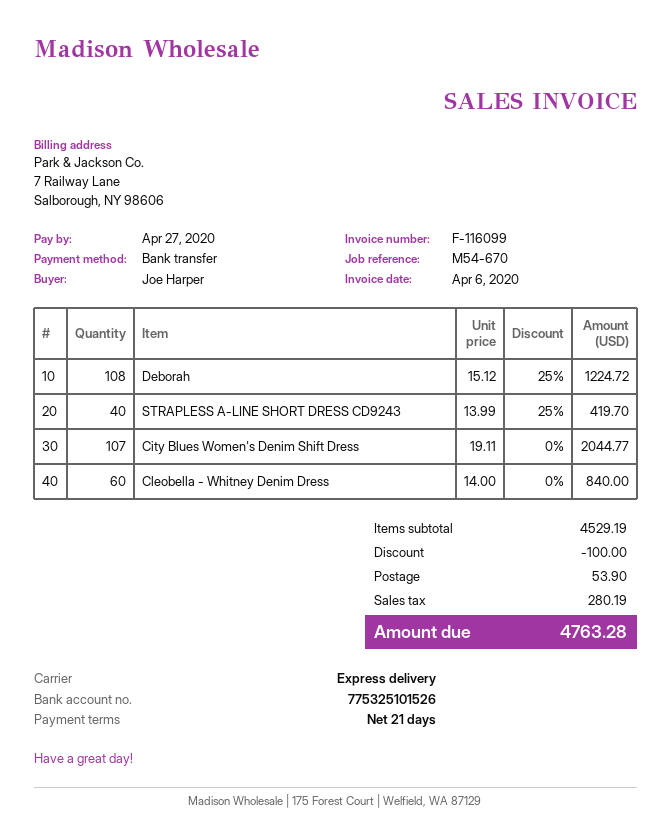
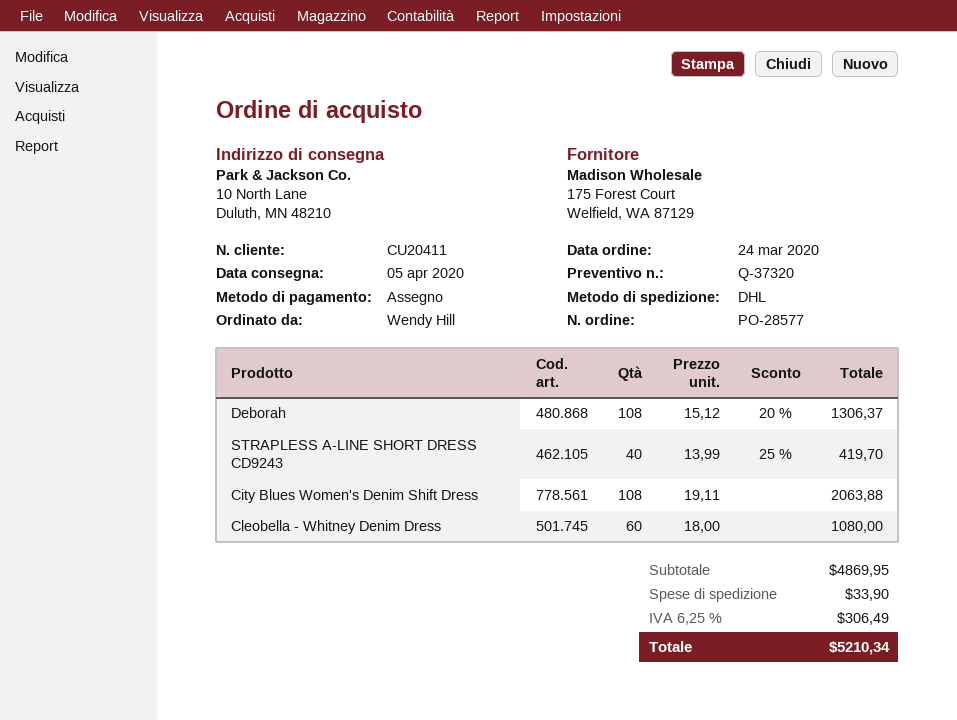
ordered by: Joe Harper -> Wendy Hill
payment method: bank transfer -> cheque
shipping method: express -> DHL
Deborah: 108 x 15.12 - 25% = 1224.72 -> 108 x 15.12 - 20% = 1306.37
City Blues Women's Denim Shift Dress: 107 x 19.11 = 2044.77 -> 108 x 19.11 = 2063.88
Cleobella - Whitney Denim Dress: 60 x 14.00 = 840.00 -> 60 x 18.00 = 1080.00
subtotal: 4529.19 -> 4869.95
discount: 100.00 -> none
shipping: 53.90 -> 33.90
tax: 280.19 -> 306.49
total: 4763.28 -> 5210.34

